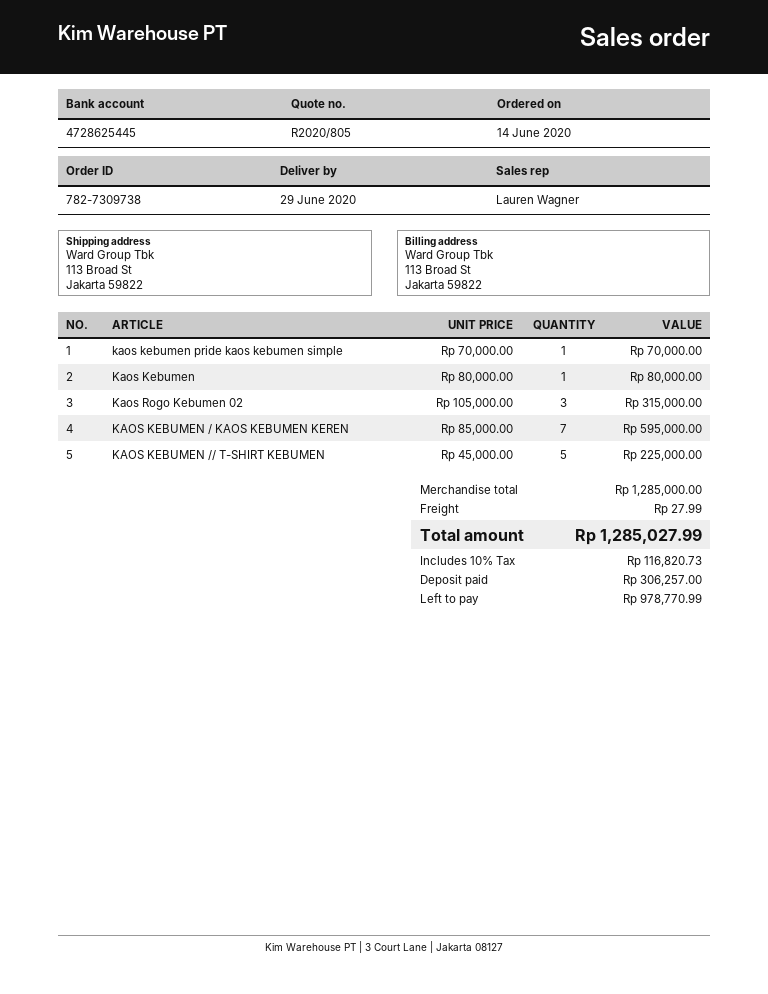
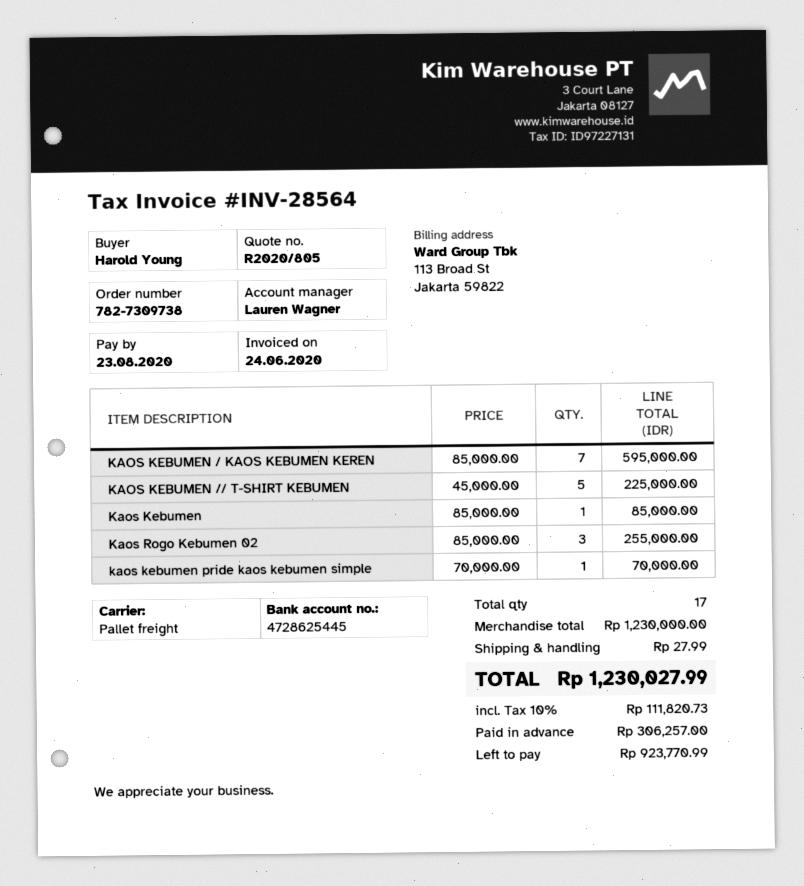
Kaos Kebumen: 1 x 80000.00 = 80000.00 -> 1 x 85000.00 = 85000.00
Kaos Rogo Kebumen 02: 3 x 105000.00 = 315000.00 -> 3 x 85000.00 = 255000.00
subtotal: 1285000.00 -> 1230000.00
tax: 10% = 116820.73 -> 10% = 111820.73
total: 1285027.99 -> 1230027.99
balance: 978770.99 -> 923770.99

